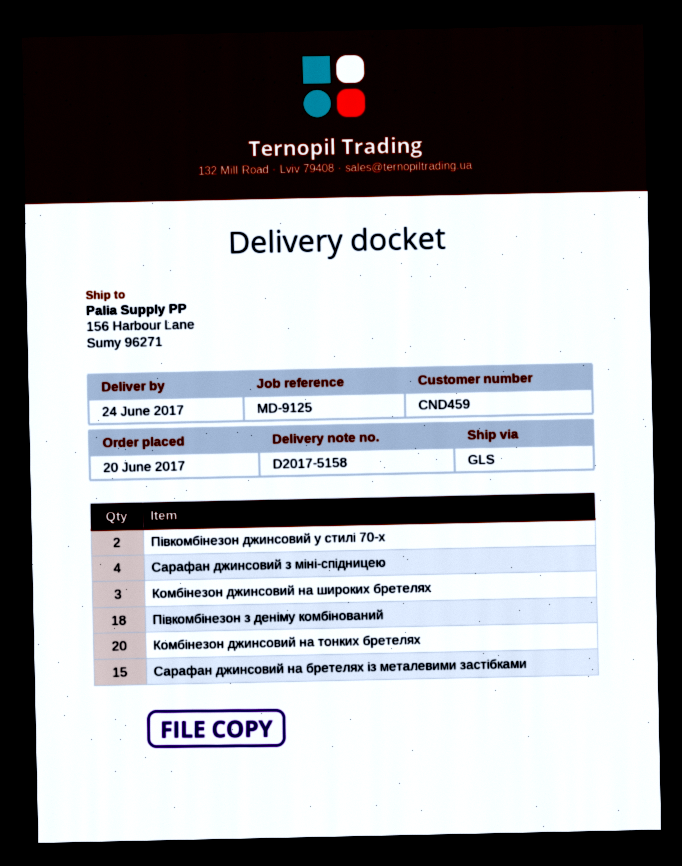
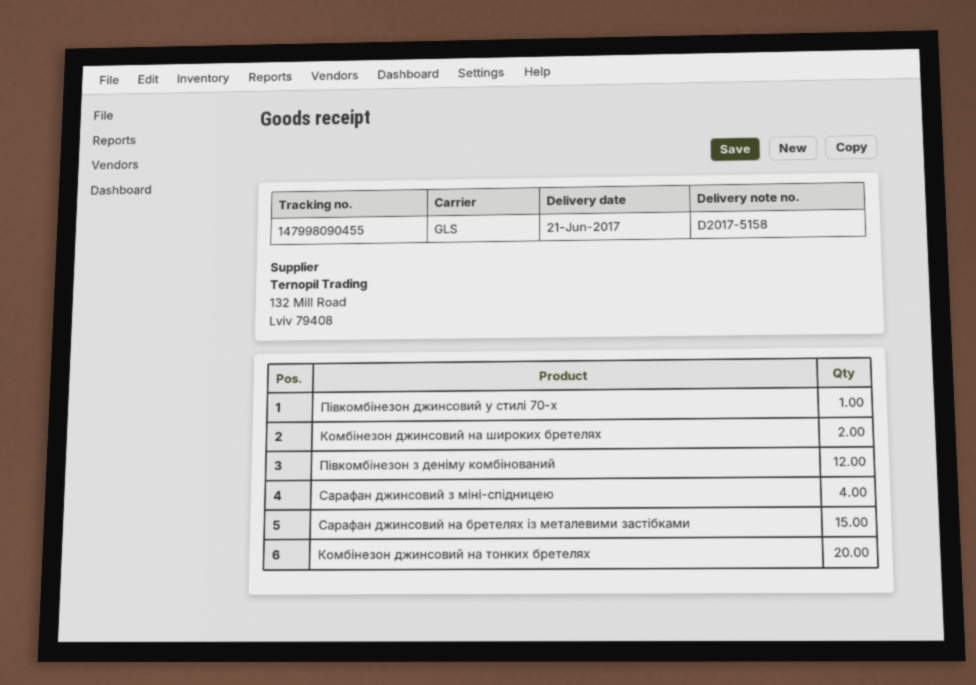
delivery date: 2017-06-24 -> 2017-06-21
Півкомбінезон джинсовий у стилі 70-х: 2 -> 1
Комбінезон джинсовий на широких бретелях: 3 -> 2
Півкомбінезон з деніму комбінований: 18 -> 12

